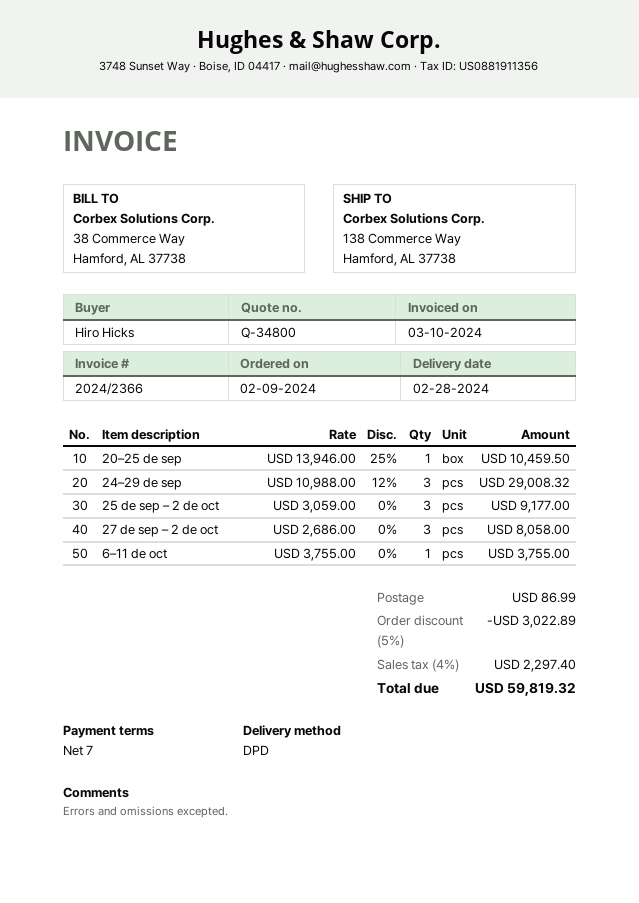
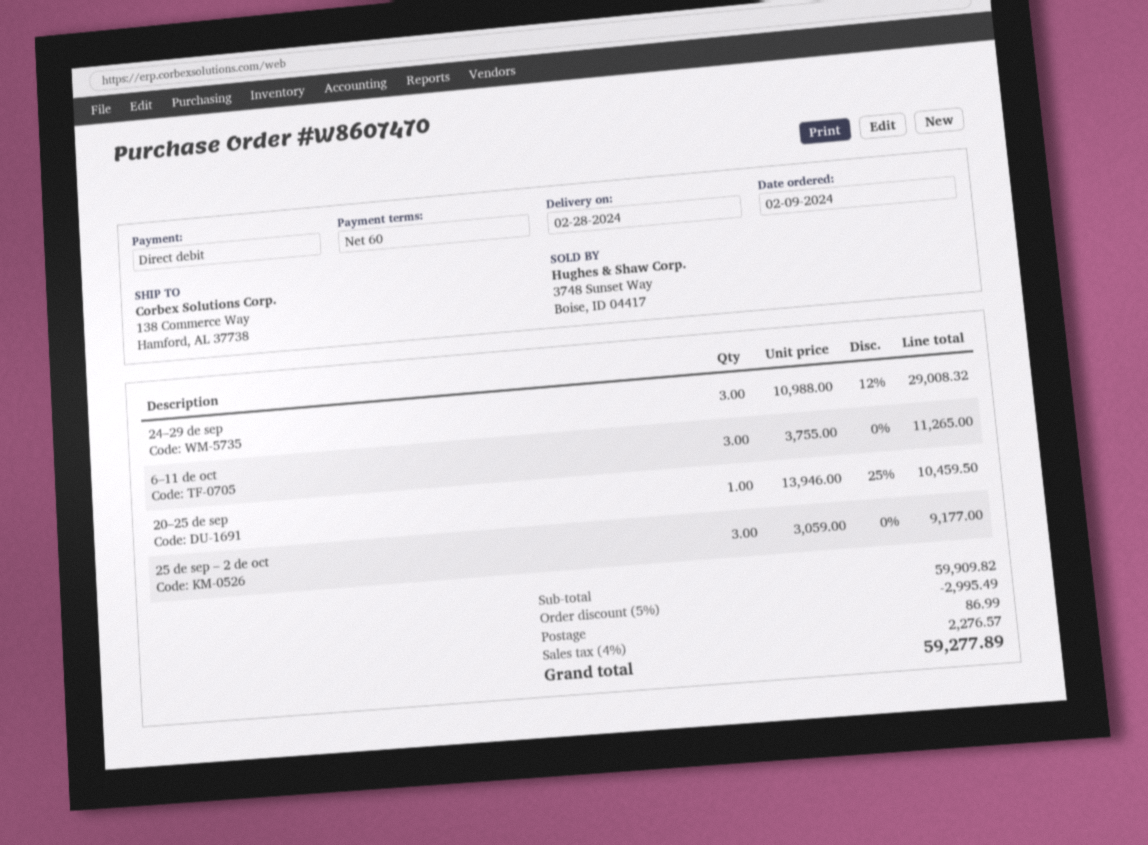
payment terms: 7 days -> 60 days
27 de sep – 2 de oct: 3 x 2686.00 = 8058.00 -> none
6–11 de oct: 1 x 3755.00 = 3755.00 -> 3 x 3755.00 = 11265.00
discount: 5% = 3022.89 -> 5% = 2995.49
tax: 4% = 2297.40 -> 4% = 2276.57
total: 59819.32 -> 59277.89

